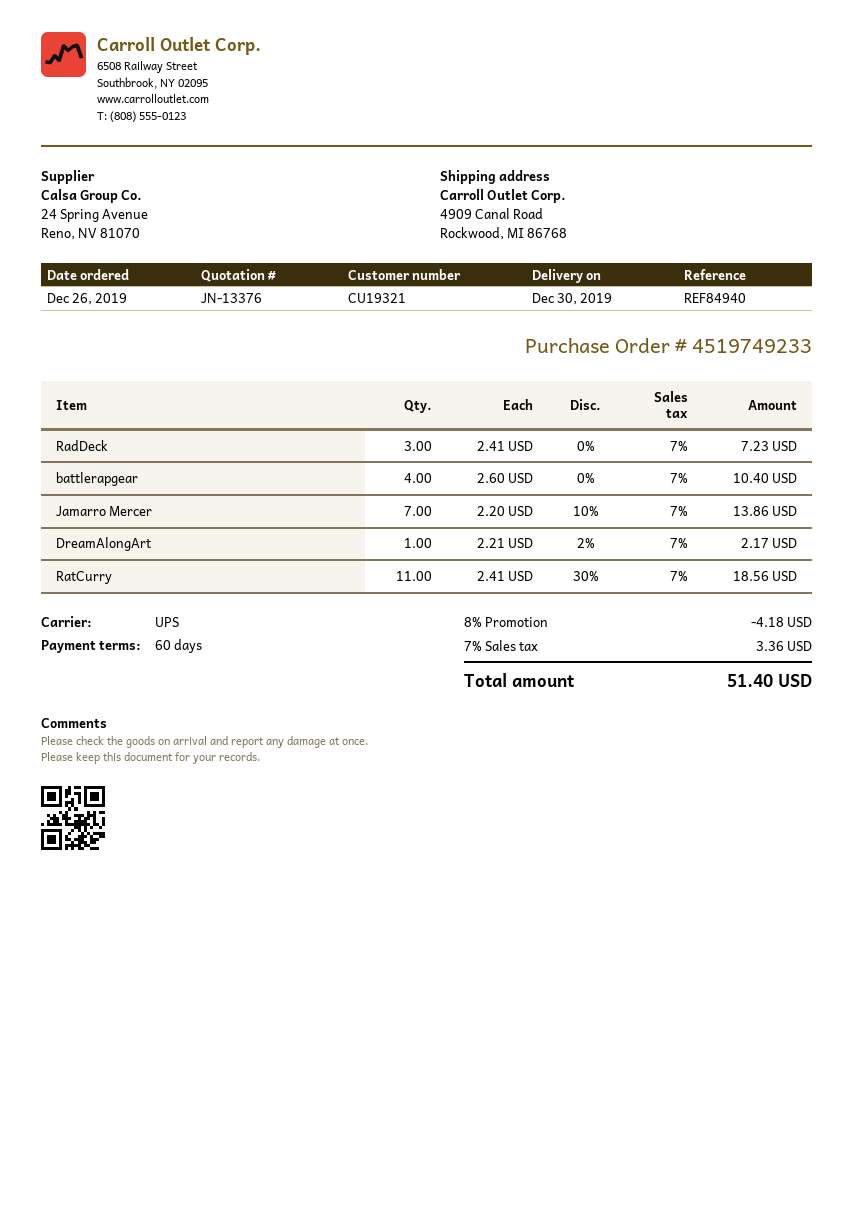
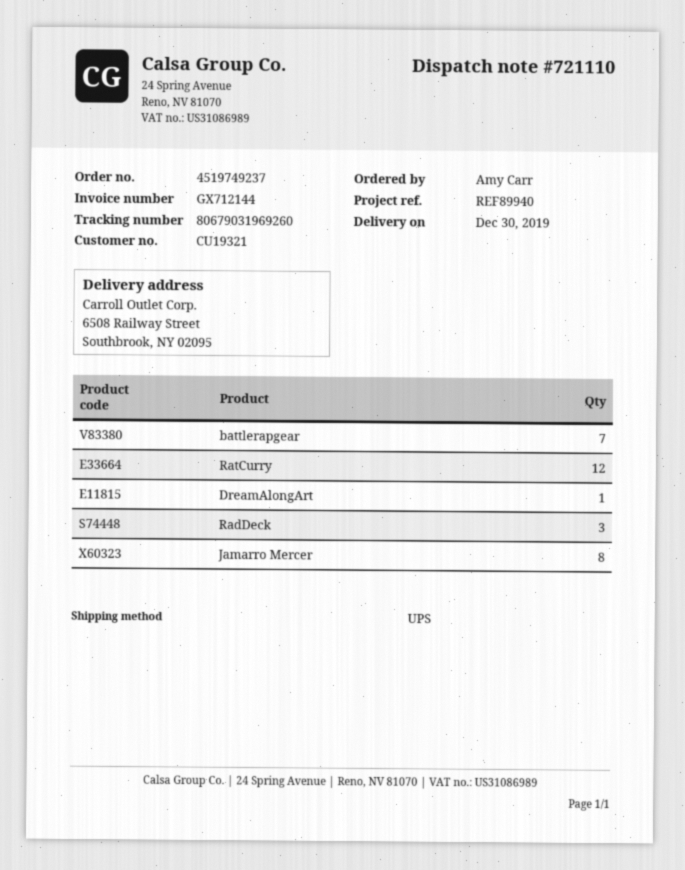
order number: 4519749233 -> 4519749237
reference: REF84940 -> REF89940
ship to: 4909 Canal Road, Rockwood, MI 86768 -> 6508 Railway Street, Southbrook, NY 02095
battlerapgear: 4 -> 7
Jamarro Mercer: 7 -> 8
RatCurry: 11 -> 12

